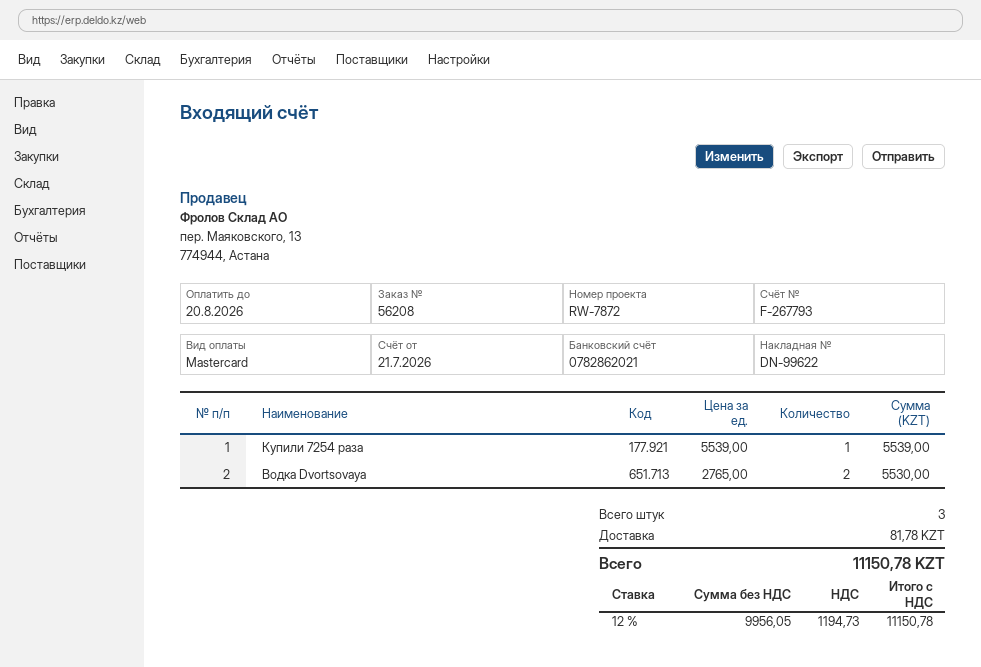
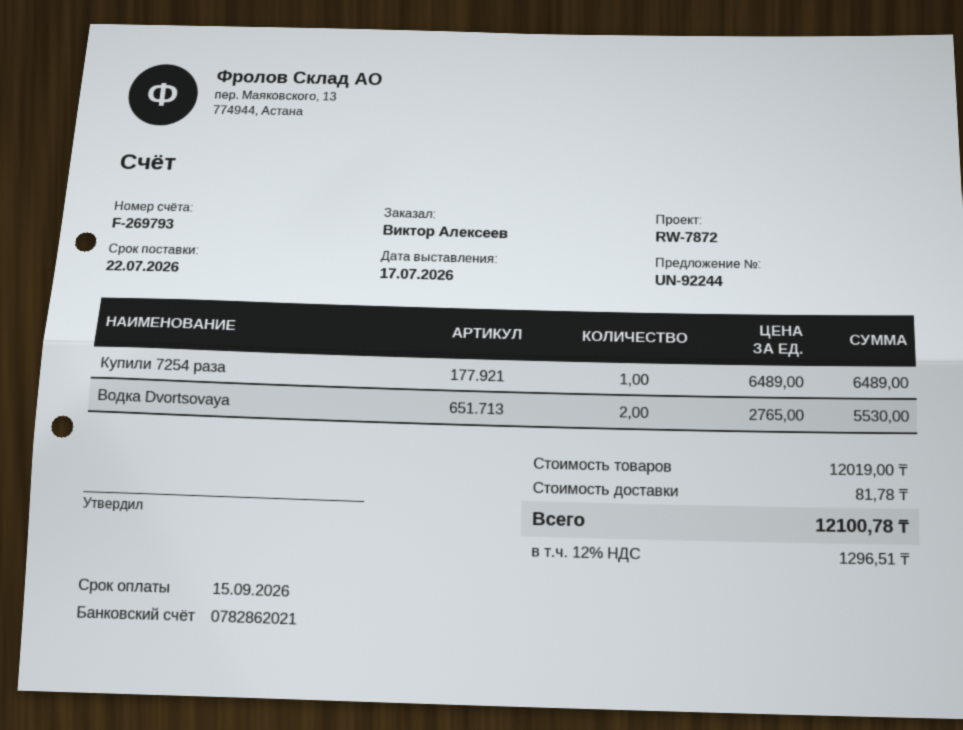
invoice number: F-267793 -> F-269793
invoice date: 2026-07-21 -> 2026-07-17
due date: 2026-08-20 -> 2026-09-15
Купили 7254 раза: 1 x 5539.00 = 5539.00 -> 1 x 6489.00 = 6489.00
tax: 12% = 1194.73 -> 12% = 1296.51
total: 11150.78 -> 12100.78

